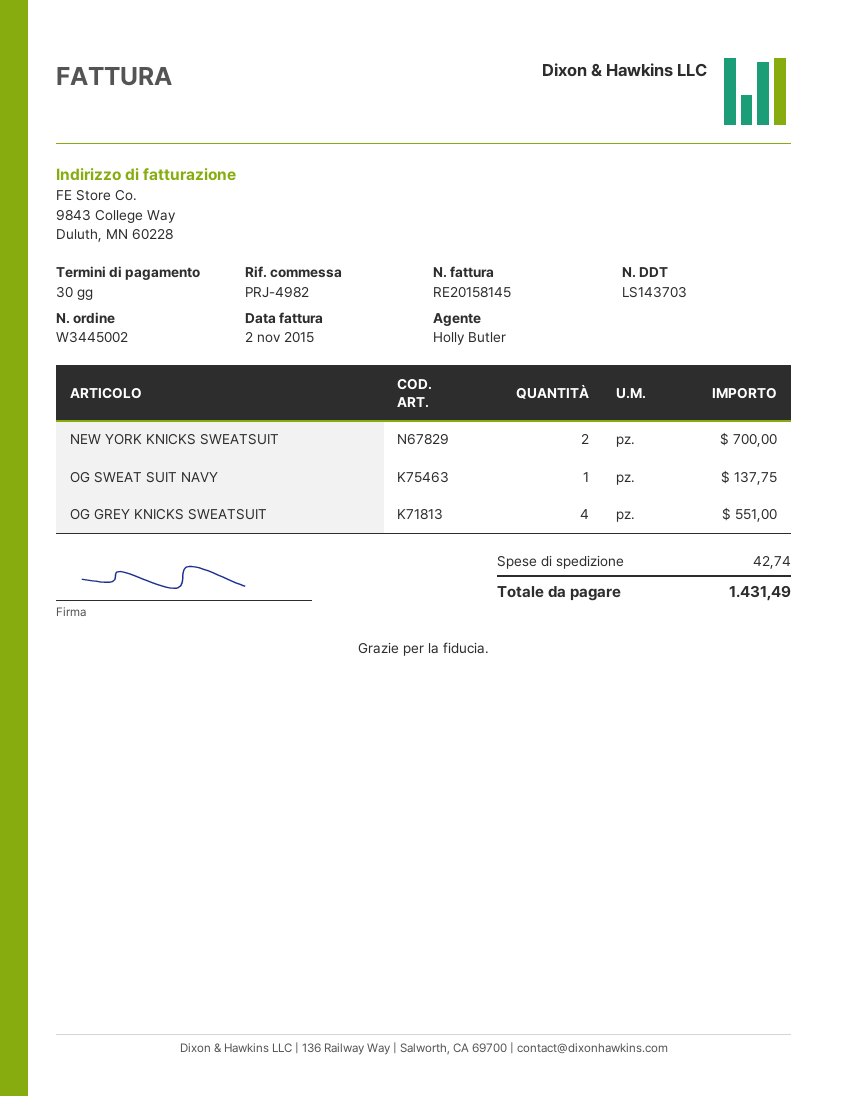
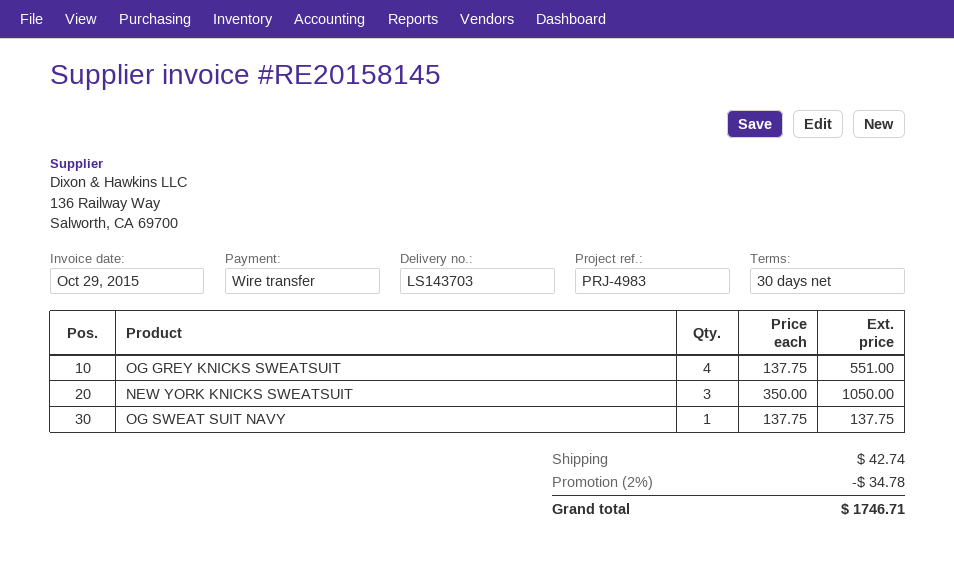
invoice date: 2015-11-02 -> 2015-10-29
reference: PRJ-4982 -> PRJ-4983
NEW YORK KNICKS SWEATSUIT: 2 for 700.00 -> 3 for 1050.00
discount: none -> 2% = 34.78
total: 1431.49 -> 1746.71

